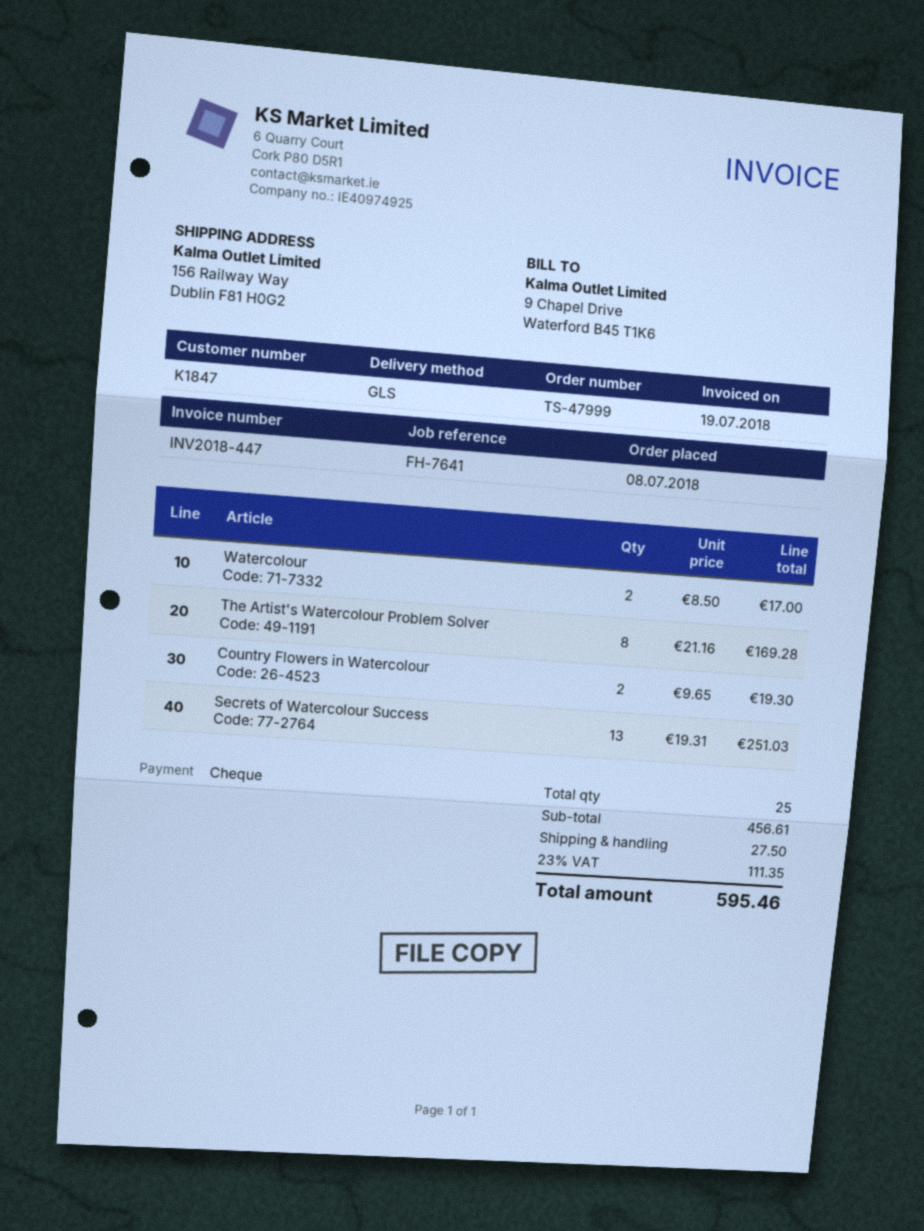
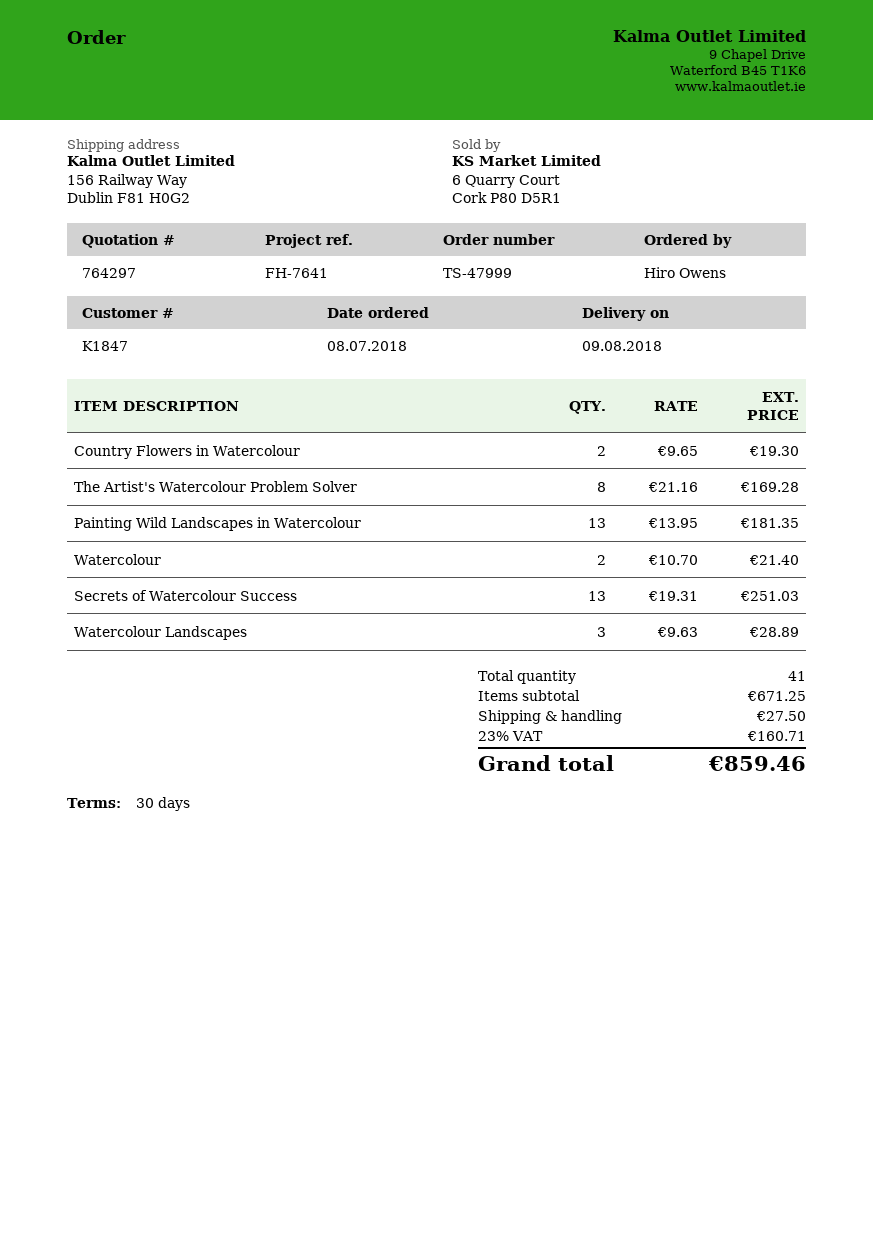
Watercolour: 2 x 8.50 = 17.00 -> 2 x 10.70 = 21.40
Painting Wild Landscapes in Watercolour: none -> 13 x 13.95 = 181.35
Watercolour Landscapes: none -> 3 x 9.63 = 28.89
total quantity: 25 -> 41
subtotal: 456.61 -> 671.25
tax: 23% = 111.35 -> 23% = 160.71
total: 595.46 -> 859.46

